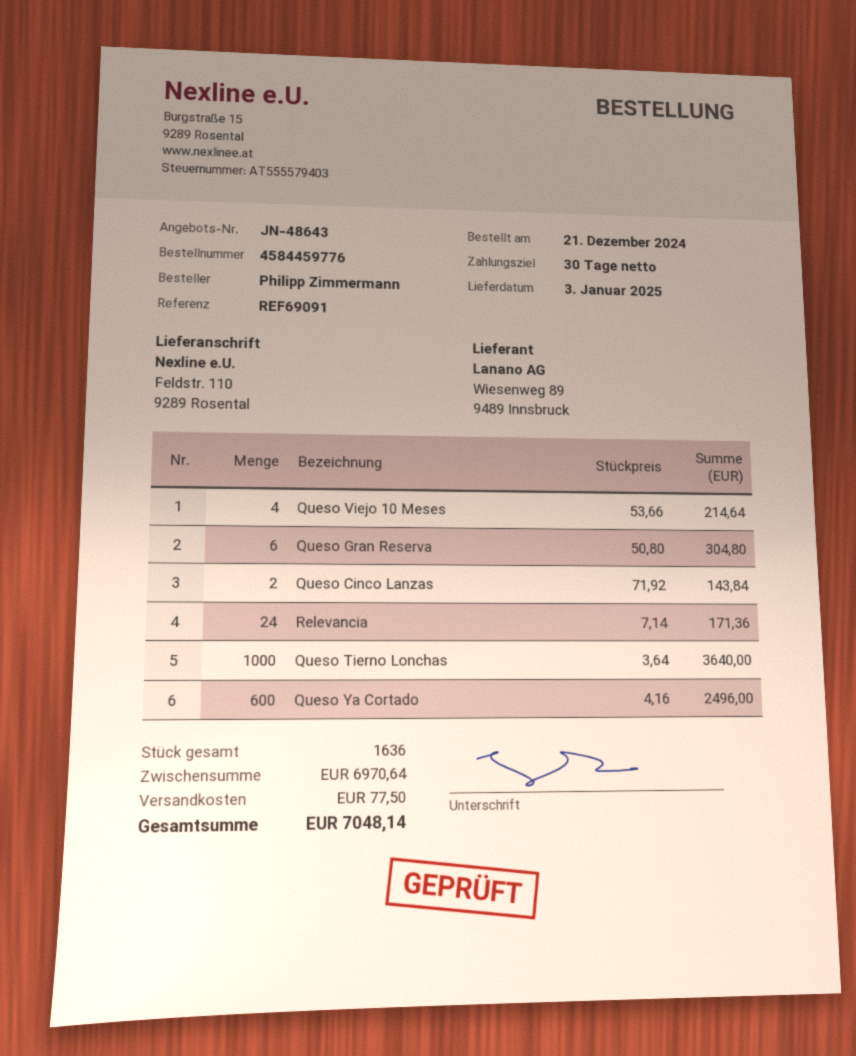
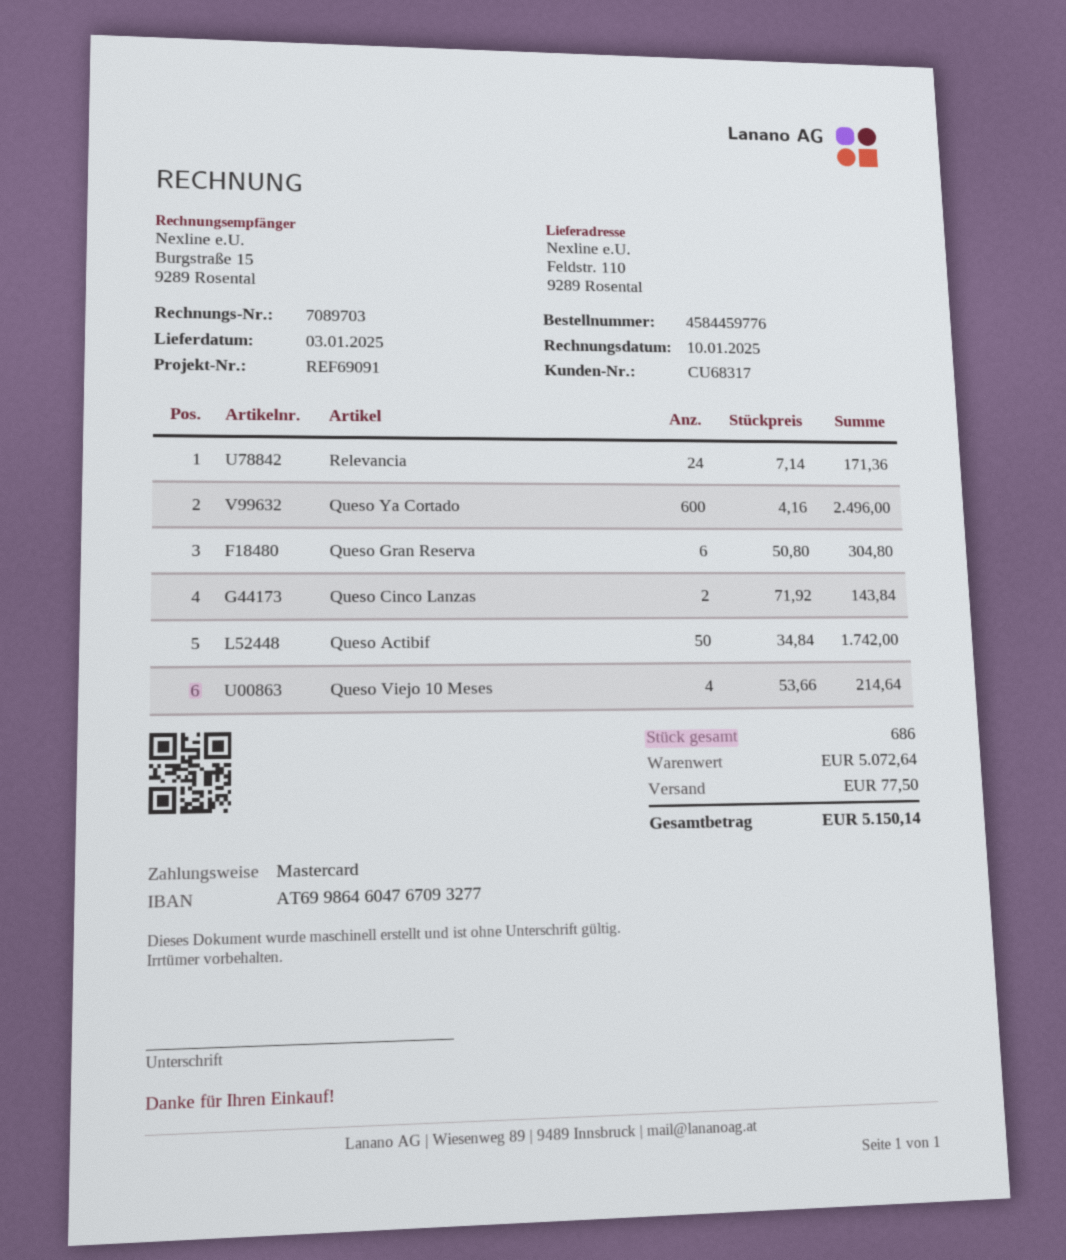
Queso Tierno Lonchas: 1000 x 3.64 = 3640.00 -> none
Queso Actibif: none -> 50 x 34.84 = 1742.00
total quantity: 1636 -> 686
subtotal: 6970.64 -> 5072.64
total: 7048.14 -> 5150.14

